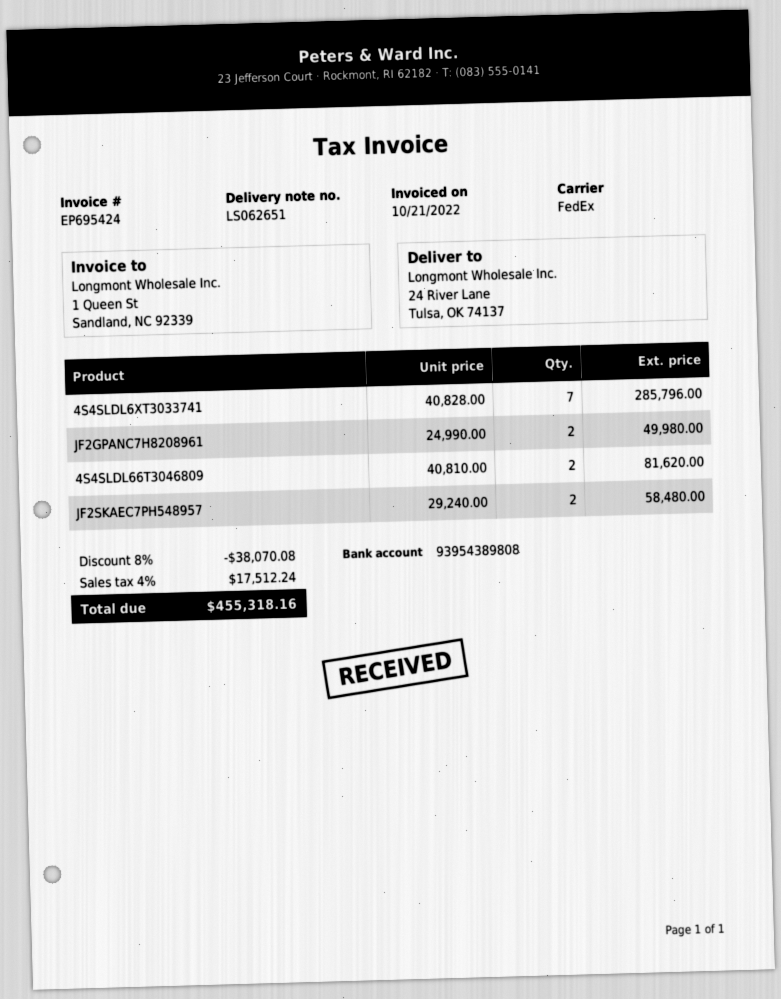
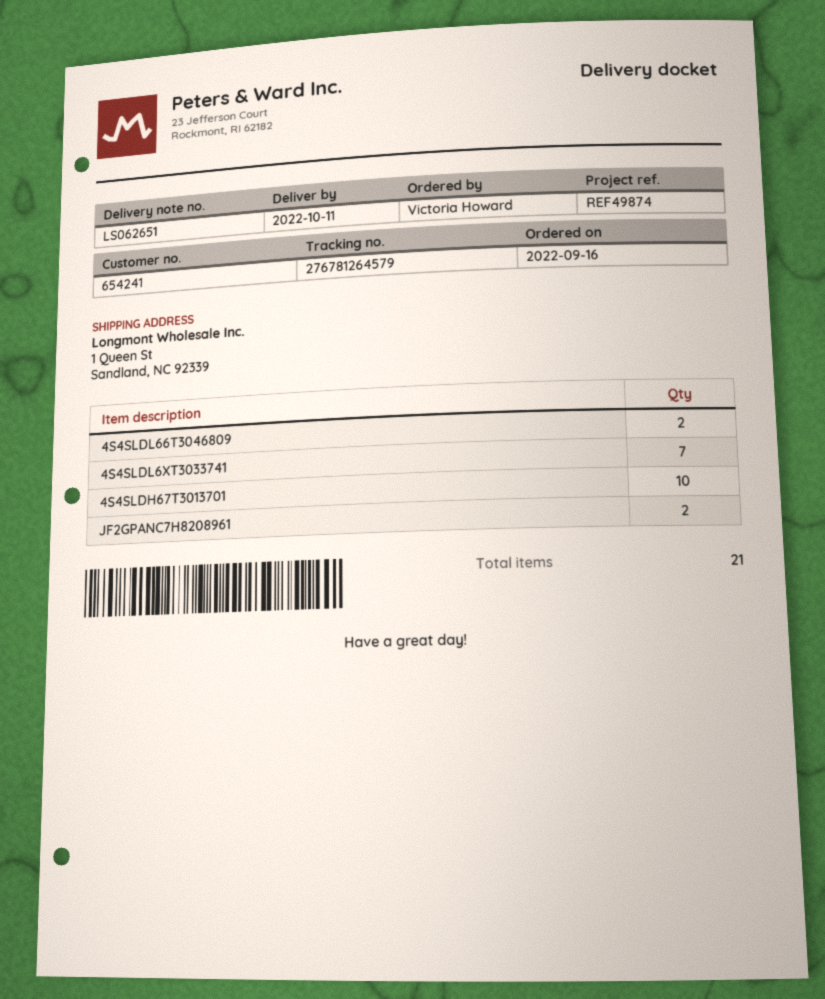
ship to: 24 River Lane, Tulsa, OK 74137 -> 1 Queen St, Sandland, NC 92339
JF2SKAEC7PH548957: 2 -> none
4S4SLDH67T3013701: none -> 10

